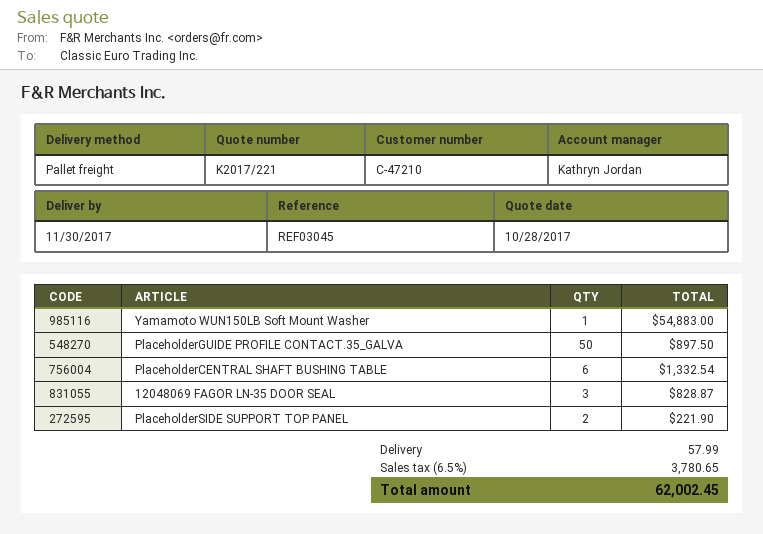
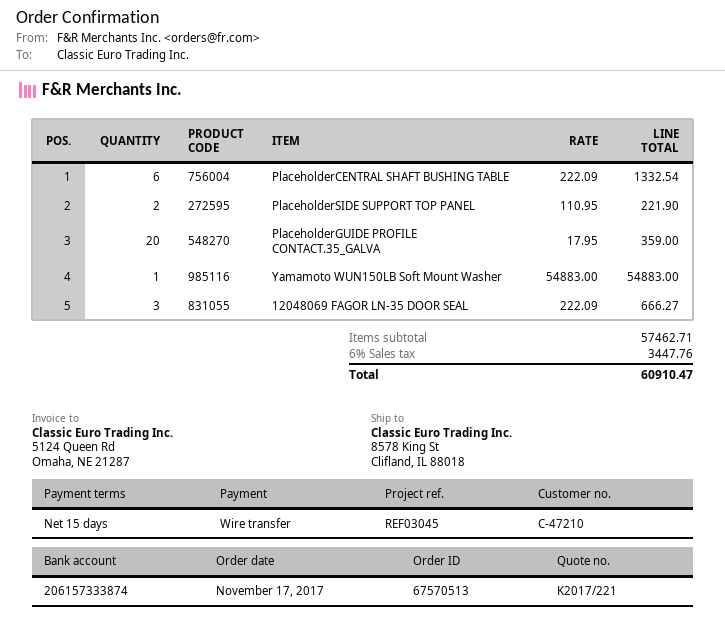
PlaceholderGUIDE PROFILE CONTACT.35_GALVA: 50 for 897.50 -> 20 for 359.00
12048069 FAGOR LN-35 DOOR SEAL: 3 for 828.87 -> 3 for 666.27
shipping: 57.99 -> none
tax: 6.5% = 3780.65 -> 6% = 3447.76
total: 62002.45 -> 60910.47

